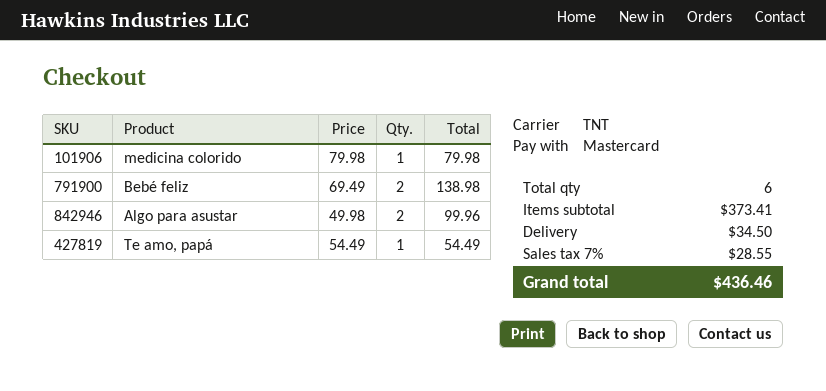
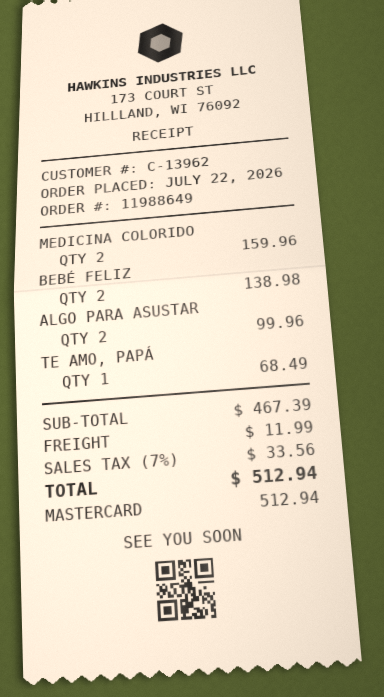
medicina colorido: 1 for 79.98 -> 2 for 159.96
Te amo, papá: 1 for 54.49 -> 1 for 68.49
subtotal: 373.41 -> 467.39
shipping: 34.50 -> 11.99
tax: 7% = 28.55 -> 7% = 33.56
total: 436.46 -> 512.94

